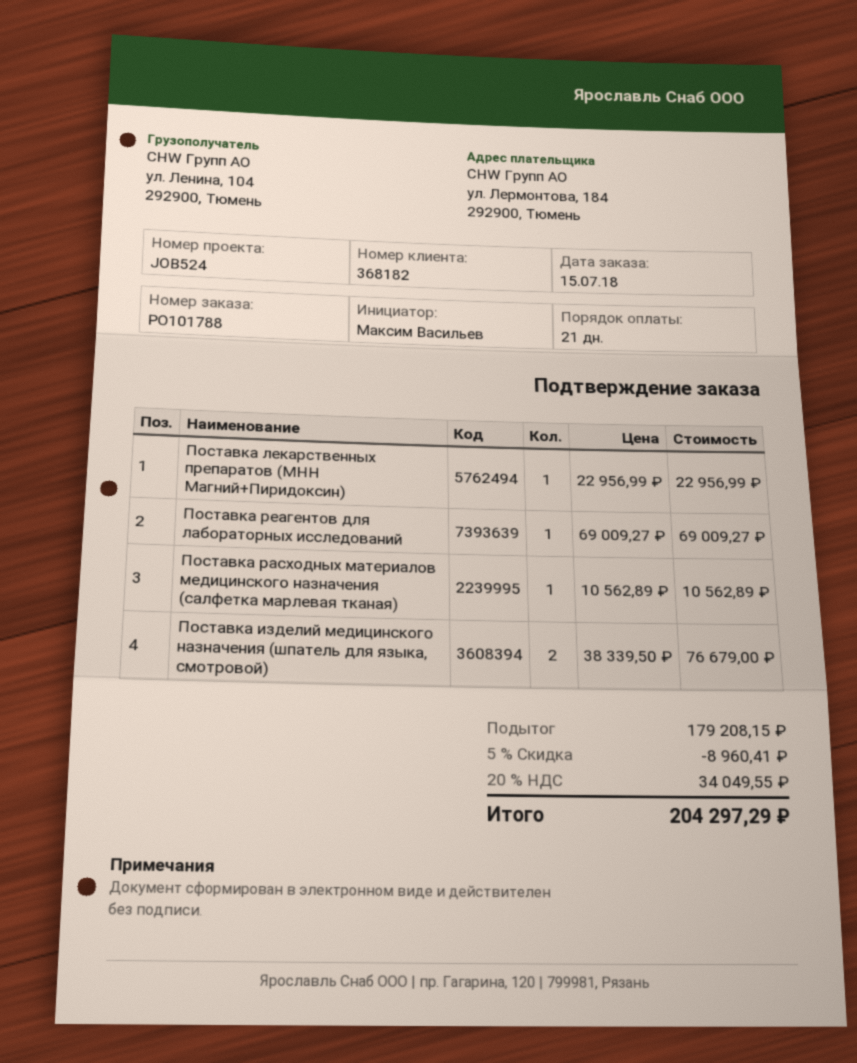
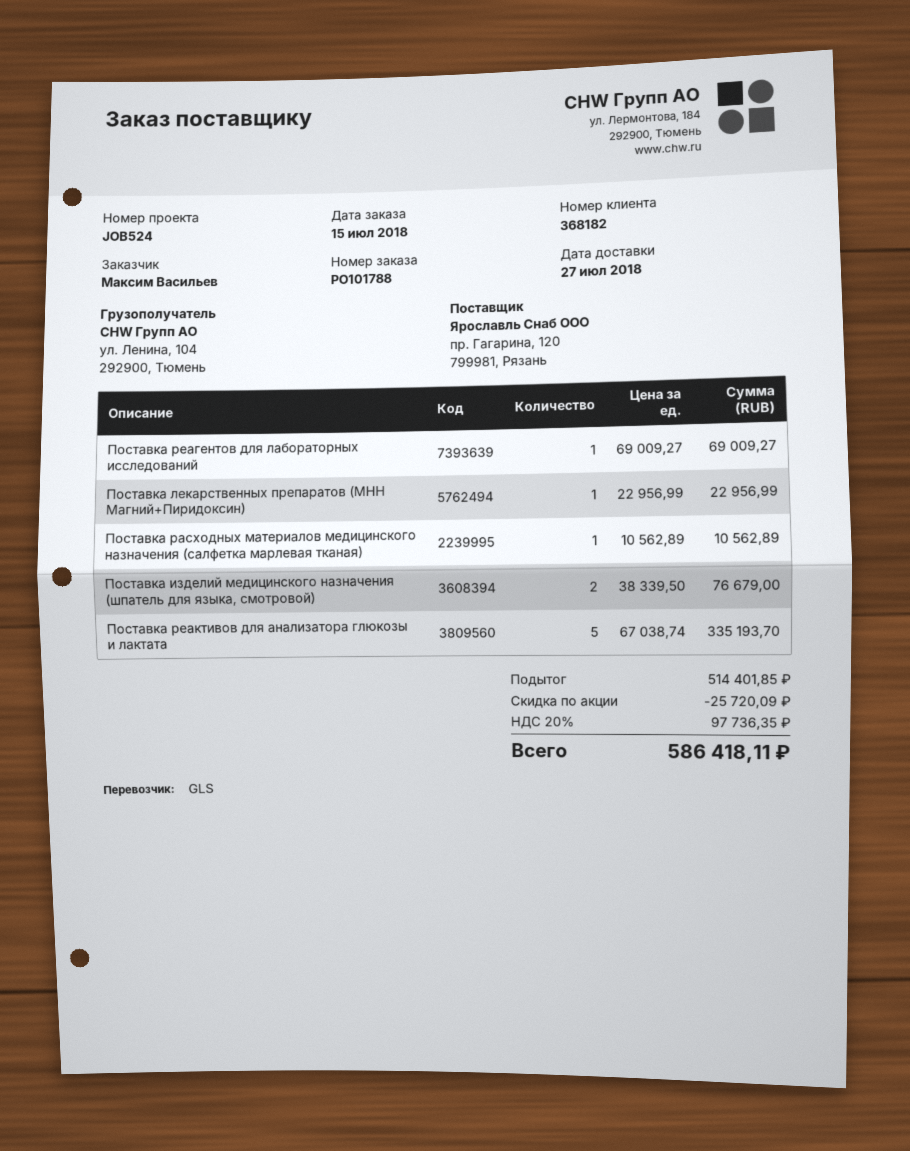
Поставка реактивов для анализатора глюкозы и лактата: none -> 5 x 67038.74 = 335193.70
subtotal: 179208.15 -> 514401.85
discount: 8960.41 -> 25720.09
tax: 20% = 34049.55 -> 20% = 97736.35
total: 204297.29 -> 586418.11

